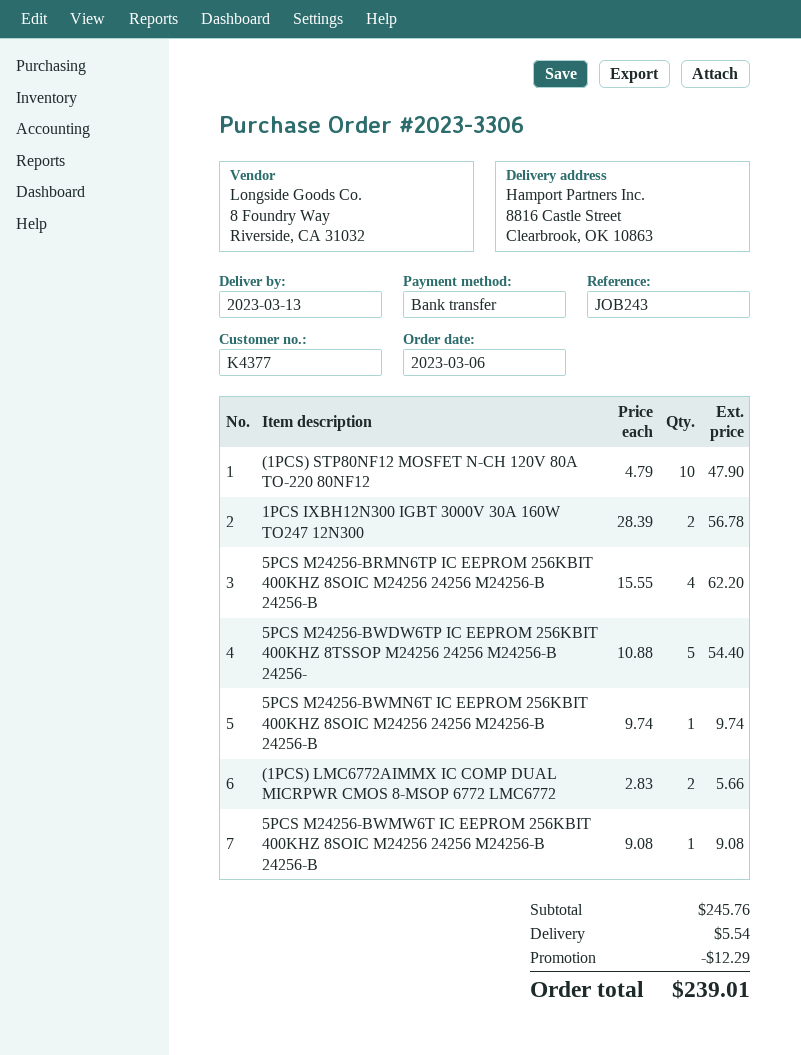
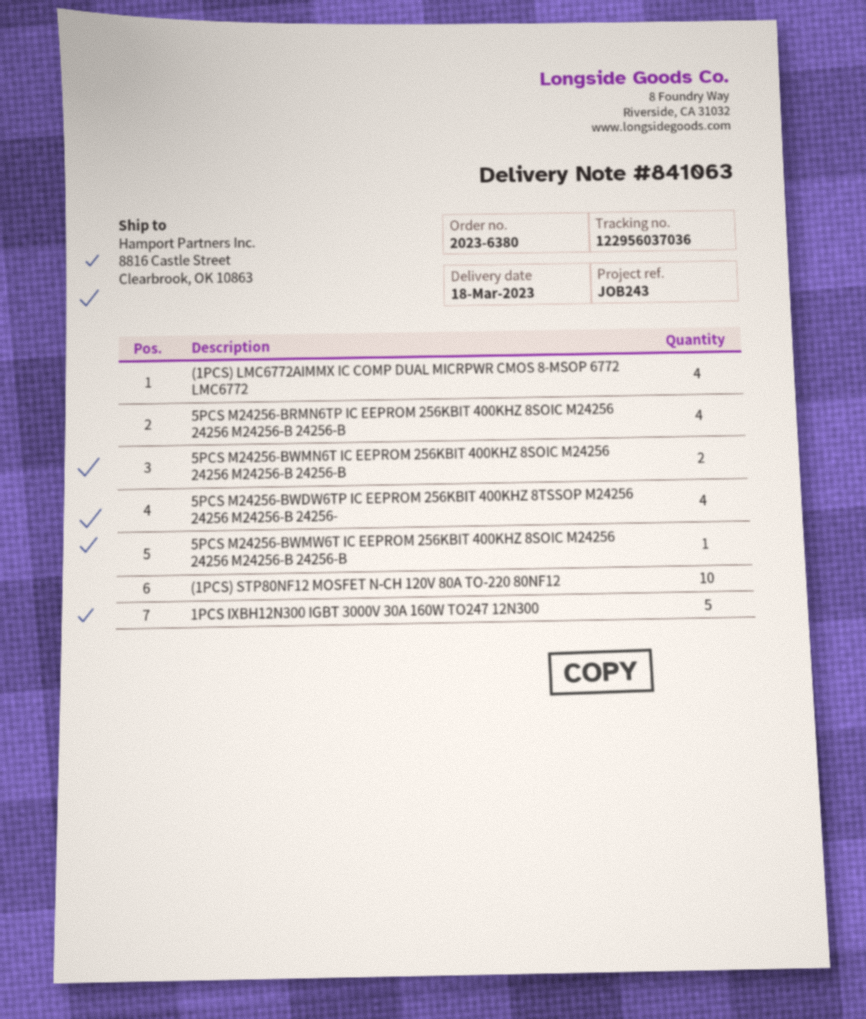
order number: 2023-3306 -> 2023-6380
delivery date: 2023-03-13 -> 2023-03-18
1PCS IXBH12N300 IGBT 3000V 30A 160W TO247 12N300: 2 -> 5
5PCS M24256-BWDW6TP IC EEPROM 256KBIT 400KHZ 8TSSOP M24256 24256 M24256-B 24256-: 5 -> 4
5PCS M24256-BWMN6T IC EEPROM 256KBIT 400KHZ 8SOIC M24256 24256 M24256-B 24256-B: 1 -> 2
(1PCS) LMC6772AIMMX IC COMP DUAL MICRPWR CMOS 8-MSOP 6772 LMC6772: 2 -> 4

